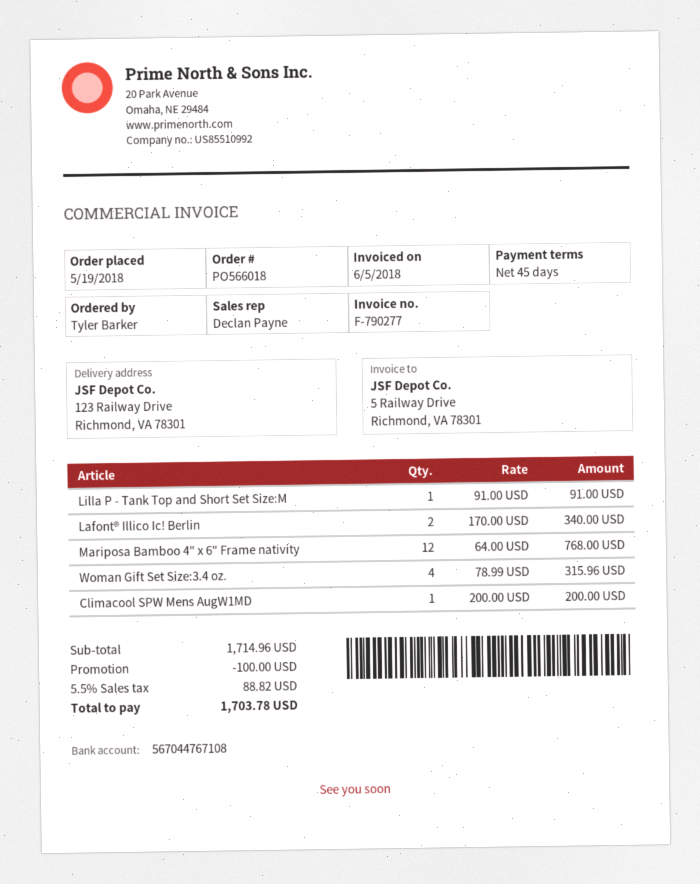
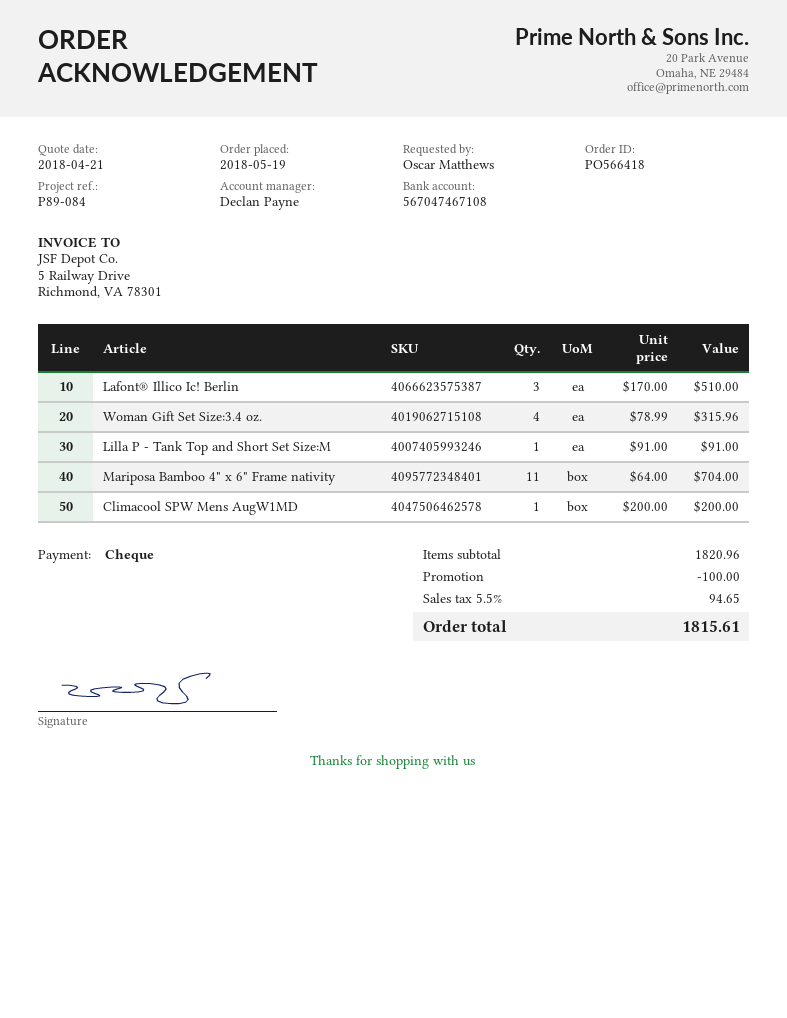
order number: PO566018 -> PO566418
ordered by: Tyler Barker -> Oscar Matthews
bank account: 567044767108 -> 567047467108
Lafont® Illico Ic! Berlin: 2 x 170.00 = 340.00 -> 3 x 170.00 = 510.00
Mariposa Bamboo 4" x 6" Frame nativity: 12 x 64.00 = 768.00 -> 11 x 64.00 = 704.00
subtotal: 1714.96 -> 1820.96
tax: 5.5% = 88.82 -> 5.5% = 94.65
total: 1703.78 -> 1815.61

